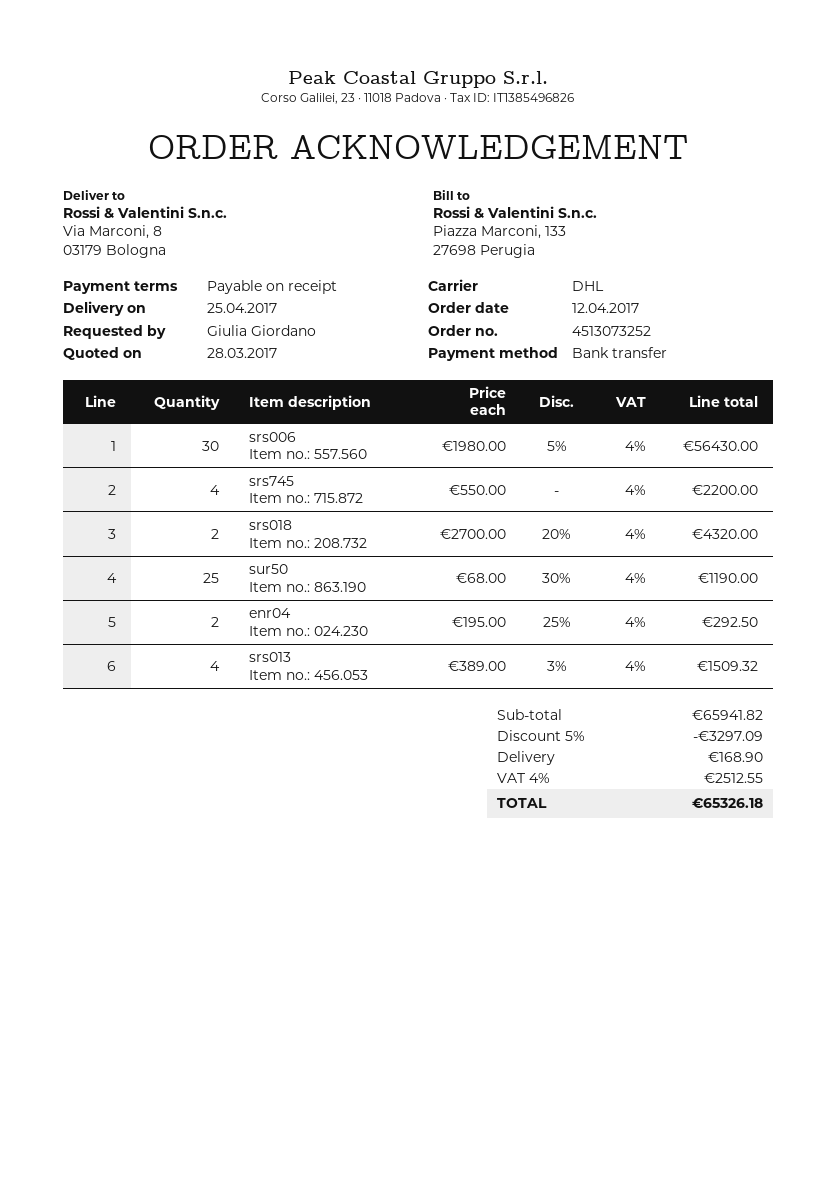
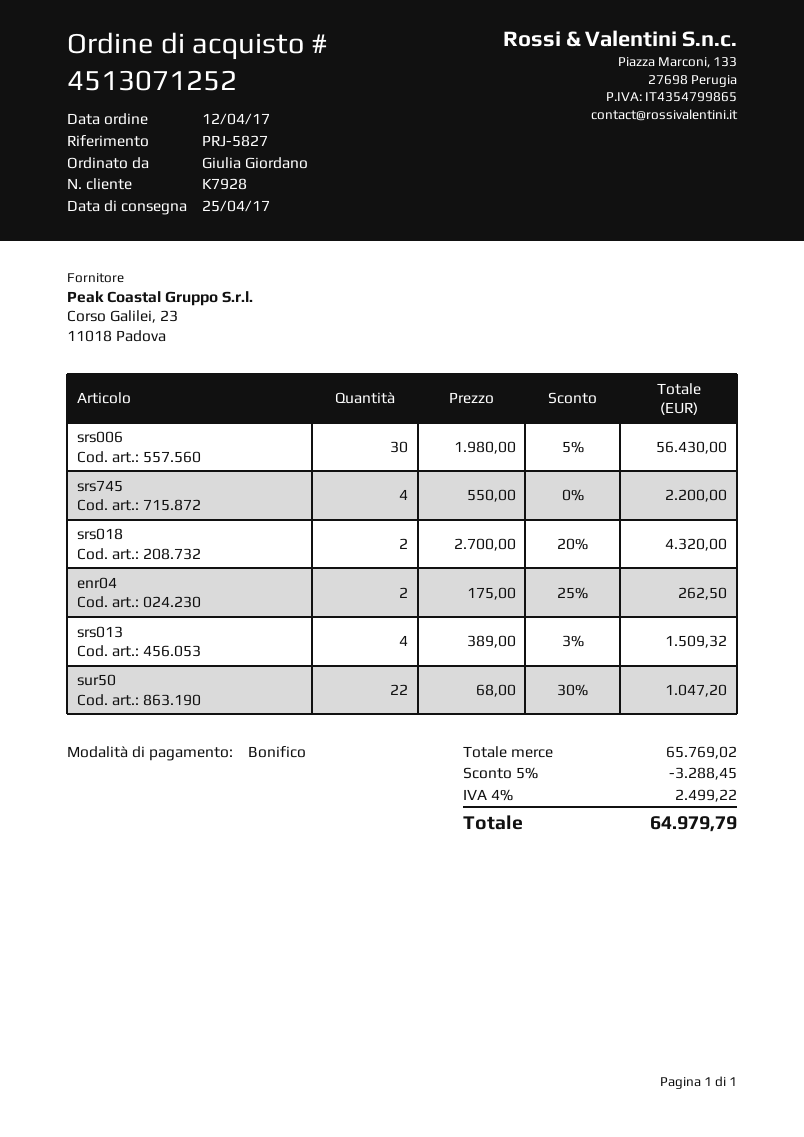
order number: 4513073252 -> 4513071252
sur50: 25 x 68.00 - 30% = 1190.00 -> 22 x 68.00 - 30% = 1047.20
enr04: 2 x 195.00 - 25% = 292.50 -> 2 x 175.00 - 25% = 262.50
subtotal: 65941.82 -> 65769.02
discount: 5% = 3297.09 -> 5% = 3288.45
shipping: 168.90 -> none
tax: 4% = 2512.55 -> 4% = 2499.22
total: 65326.18 -> 64979.79

